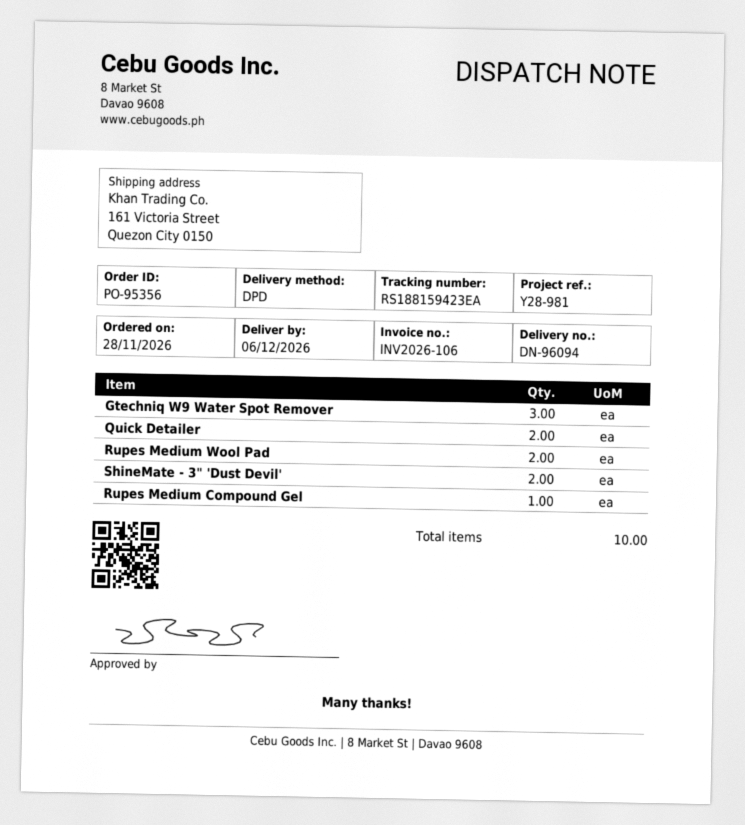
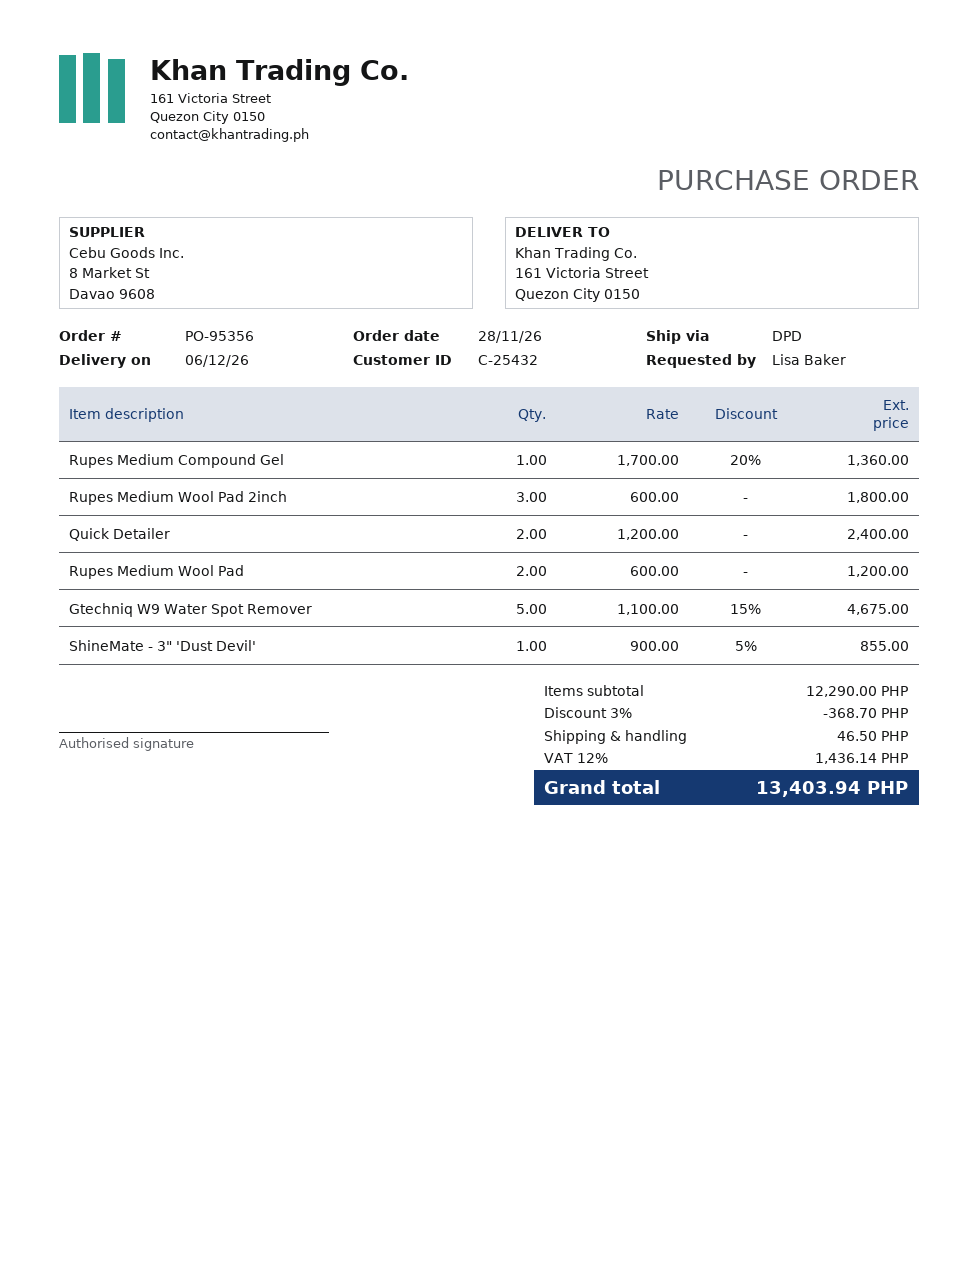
Gtechniq W9 Water Spot Remover: 3 -> 5
ShineMate - 3" 'Dust Devil': 2 -> 1
Rupes Medium Wool Pad 2inch: none -> 3

